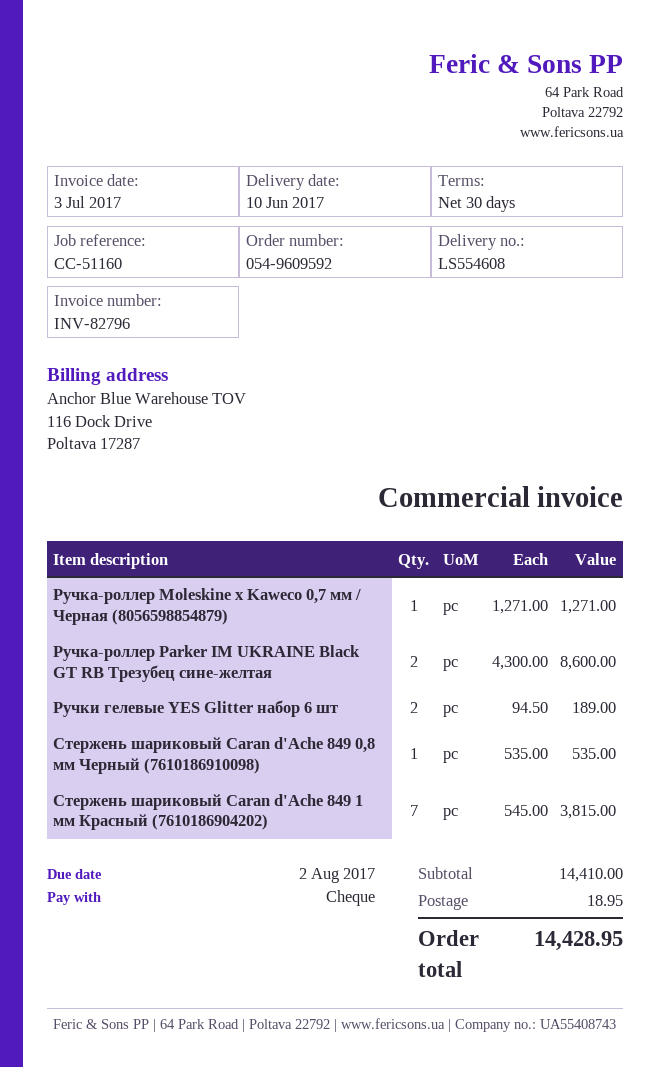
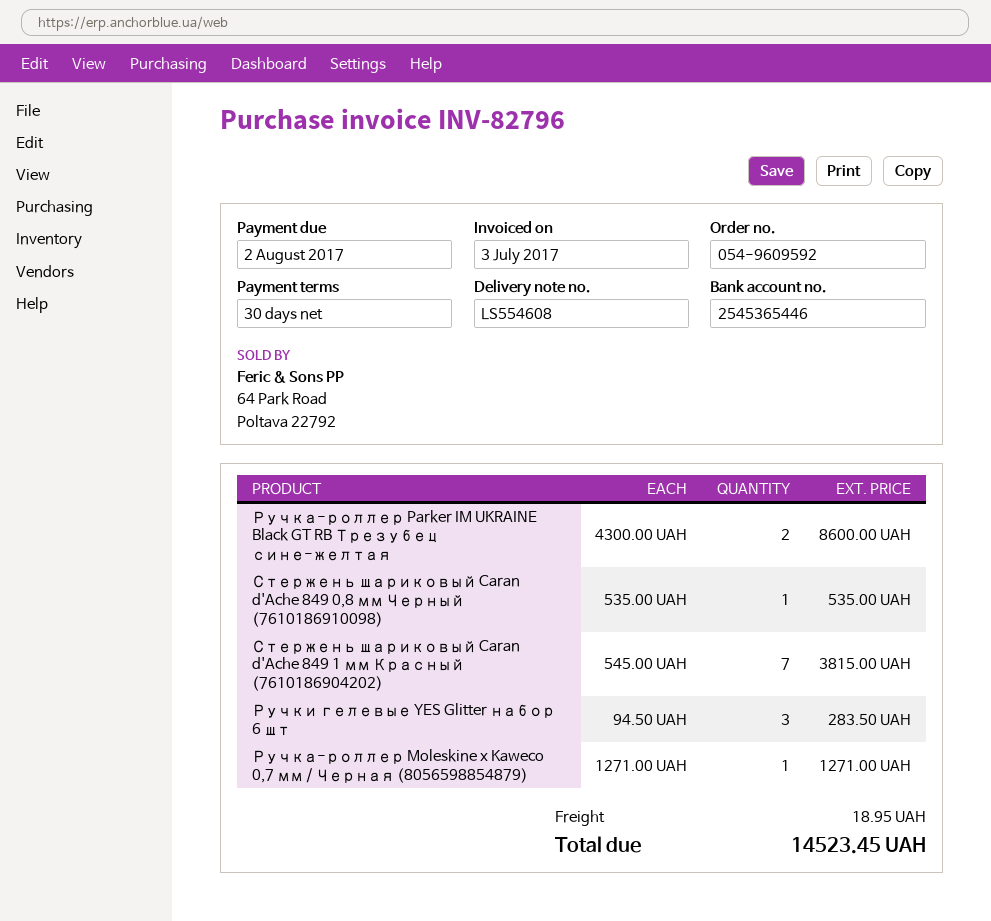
Ручки гелевые YES Glitter набор 6 шт: 2 x 94.50 = 189.00 -> 3 x 94.50 = 283.50
total: 14428.95 -> 14523.45

